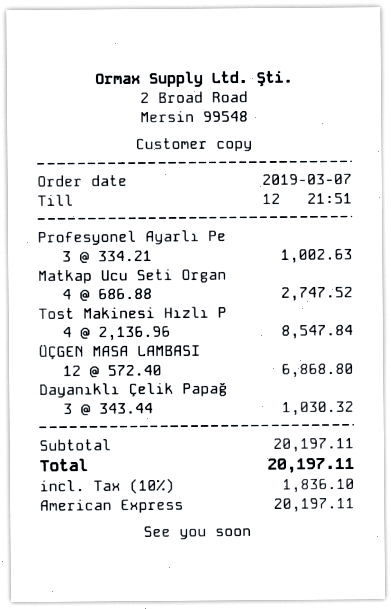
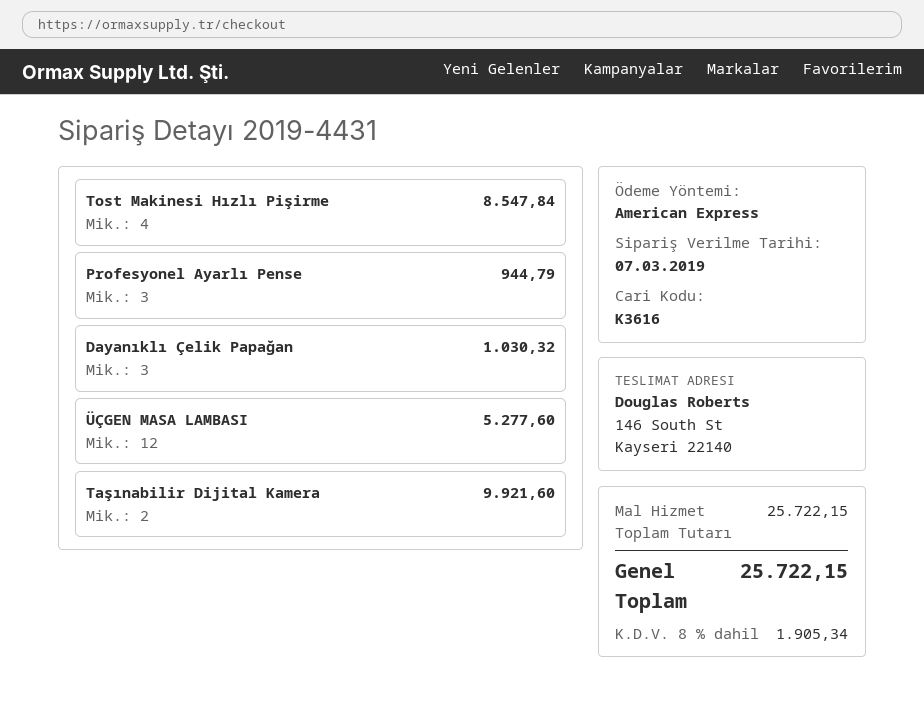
Profesyonel Ayarlı Pe: 3 for 1002.63 -> 3 for 944.79
Matkap Ucu Seti Organ: 4 for 2747.52 -> none
ÜÇGEN MASA LAMBASI: 12 for 6868.80 -> 12 for 5277.60
Taşınabilir Dijital Kamera: none -> 2 for 9921.60
subtotal: 20197.11 -> 25722.15
tax: 10% = 1836.10 -> 8% = 1905.34
total: 20197.11 -> 25722.15

